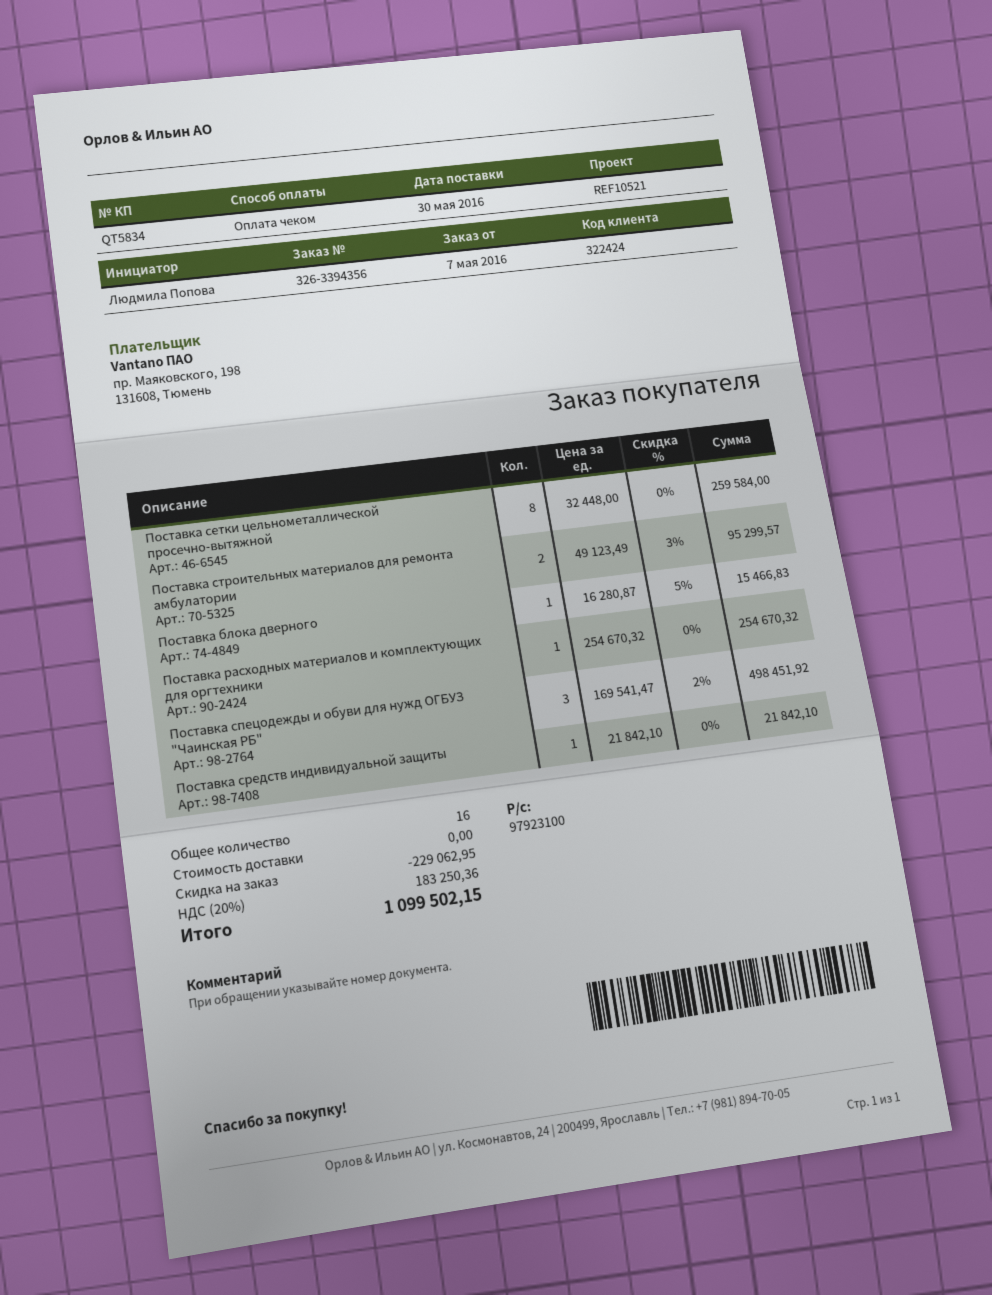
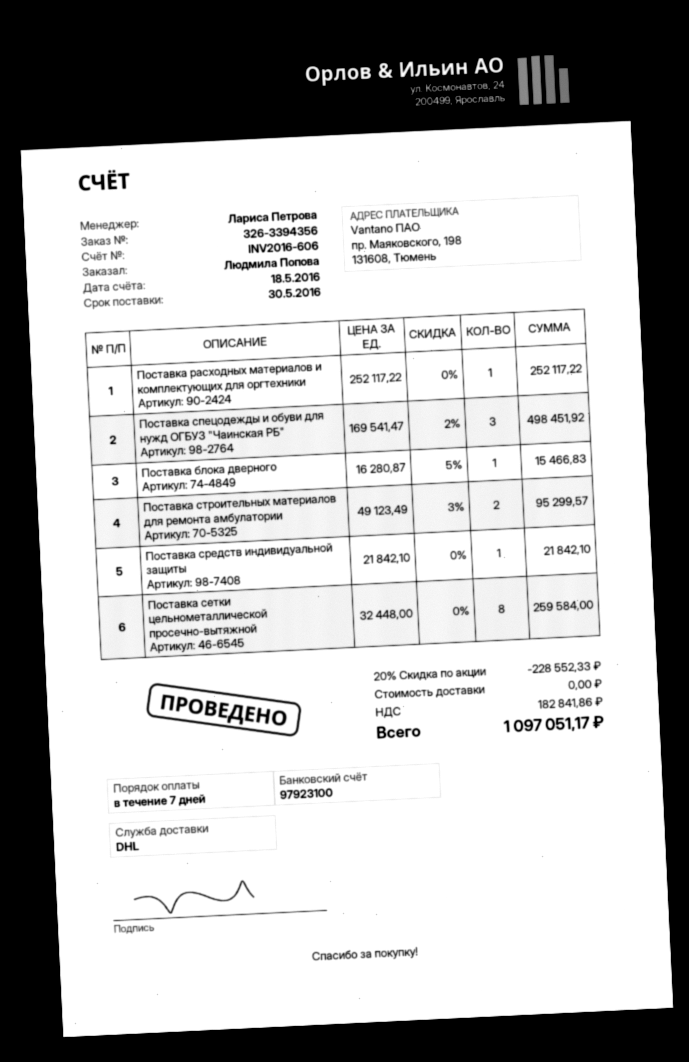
Поставка расходных материалов и комплектующих для оргтехники: 1 x 254670.32 = 254670.32 -> 1 x 252117.22 = 252117.22
discount: 229062.95 -> 228552.33
tax: 183250.36 -> 182841.86
total: 1099502.15 -> 1097051.17

